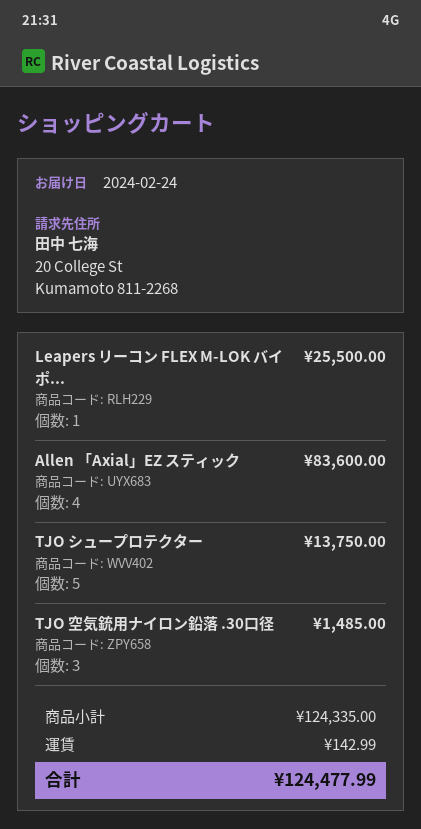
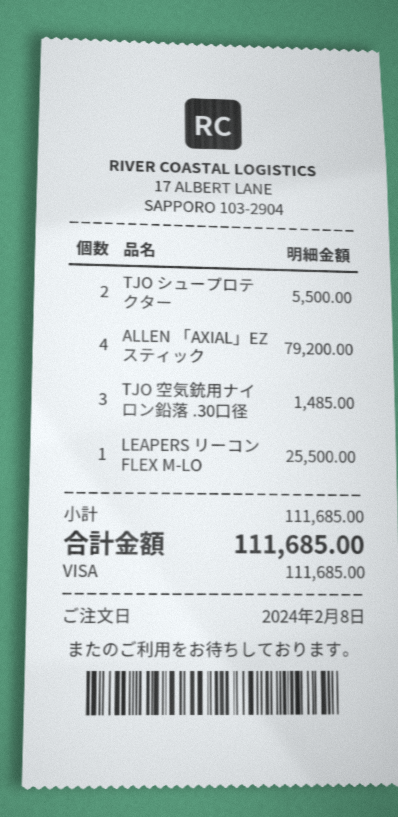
Allen 「Axial」EZ スティック: 4 for 83600.00 -> 4 for 79200.00
TJO シュープロテクター: 5 for 13750.00 -> 2 for 5500.00
subtotal: 124335.00 -> 111685.00
shipping: 142.99 -> none
total: 124477.99 -> 111685.00

